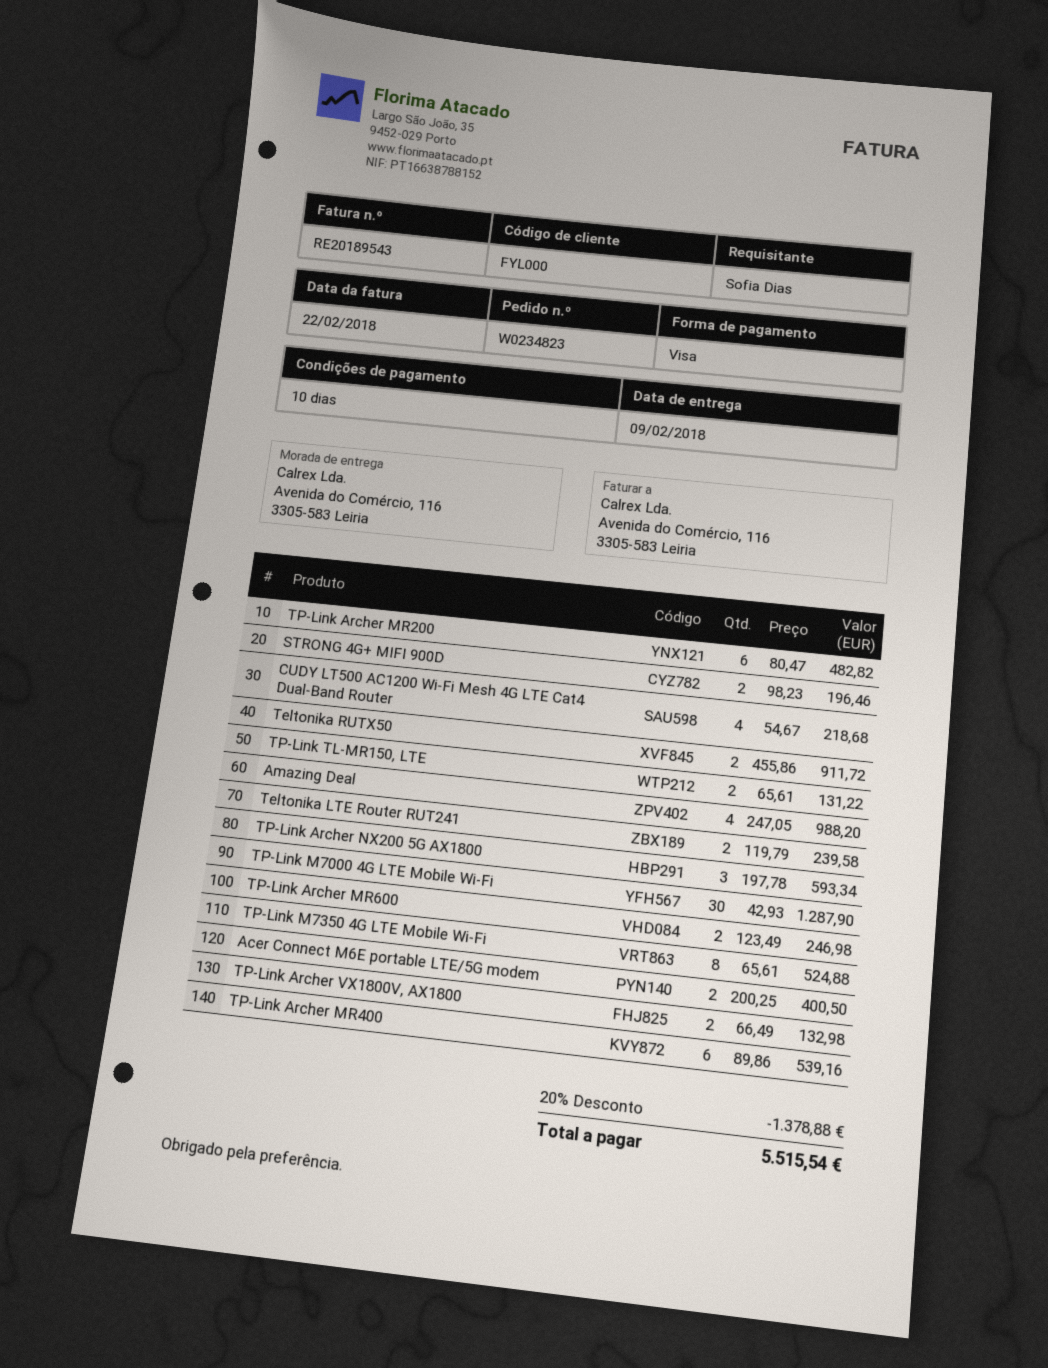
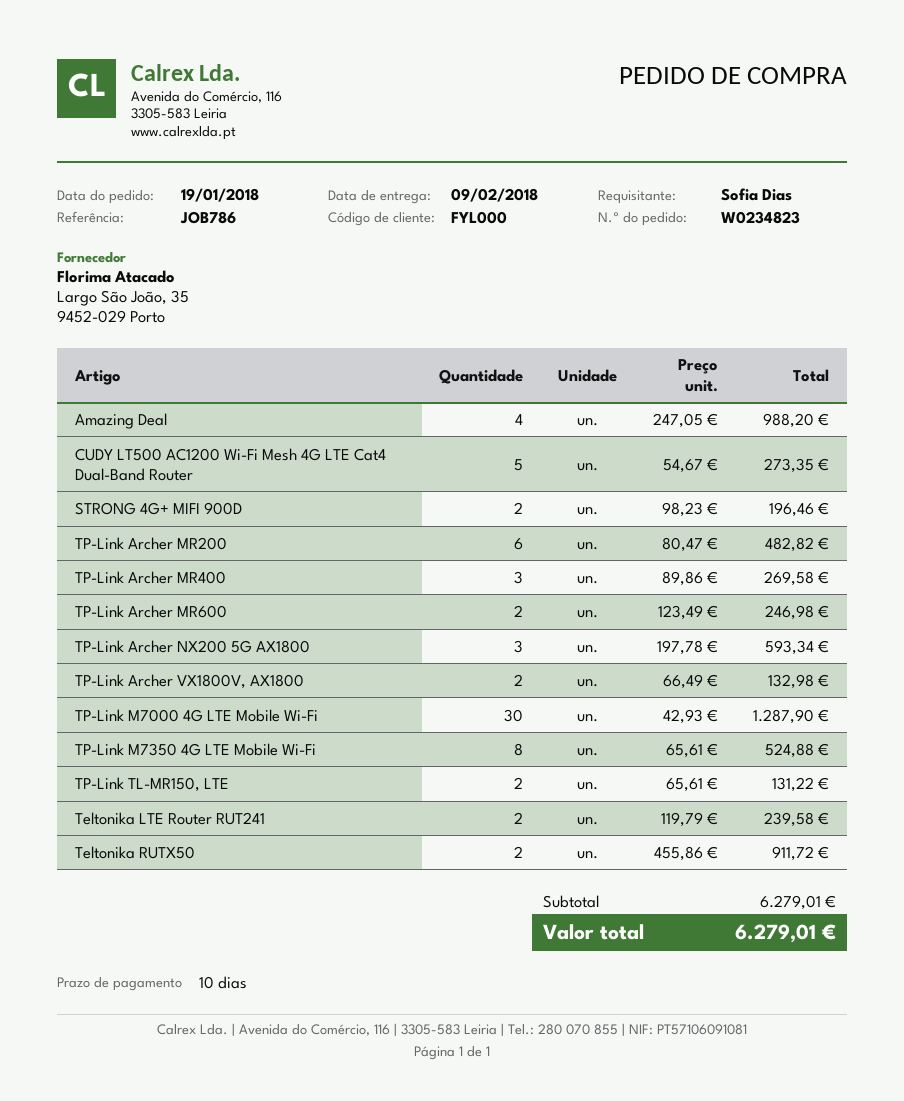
CUDY LT500 AC1200 Wi-Fi Mesh 4G LTE Cat4 Dual-Band Router: 4 x 54.67 = 218.68 -> 5 x 54.67 = 273.35
Acer Connect M6E portable LTE/5G modem: 2 x 200.25 = 400.50 -> none
TP-Link Archer MR400: 6 x 89.86 = 539.16 -> 3 x 89.86 = 269.58
discount: 20% = 1378.88 -> none
total: 5515.54 -> 6279.01

